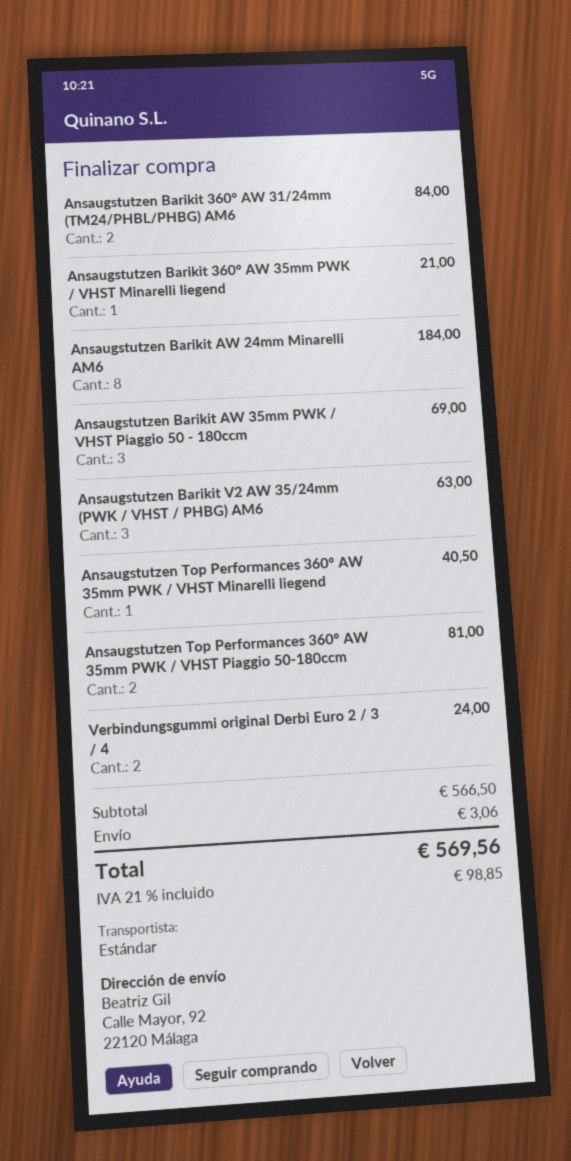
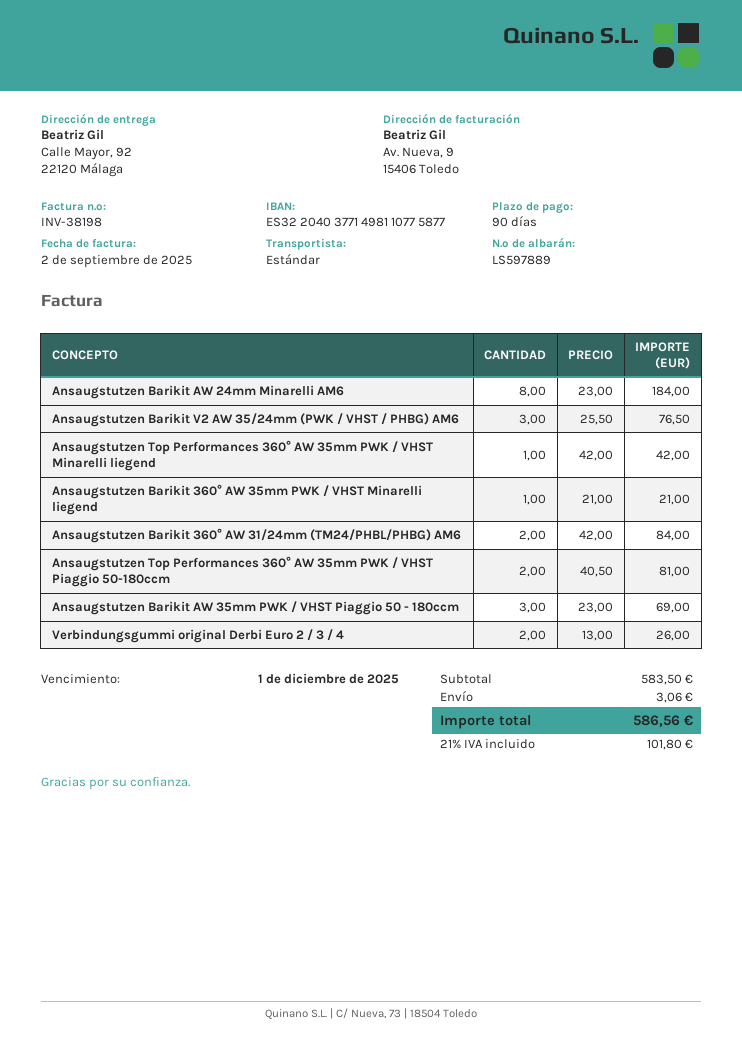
Ansaugstutzen Barikit V2 AW 35/24mm (PWK / VHST / PHBG) AM6: 3 for 63.00 -> 3 for 76.50
Ansaugstutzen Top Performances 360° AW 35mm PWK / VHST Minarelli liegend: 1 for 40.50 -> 1 for 42.00
Verbindungsgummi original Derbi Euro 2 / 3 / 4: 2 for 24.00 -> 2 for 26.00
subtotal: 566.50 -> 583.50
tax: 21% = 98.85 -> 21% = 101.80
total: 569.56 -> 586.56

